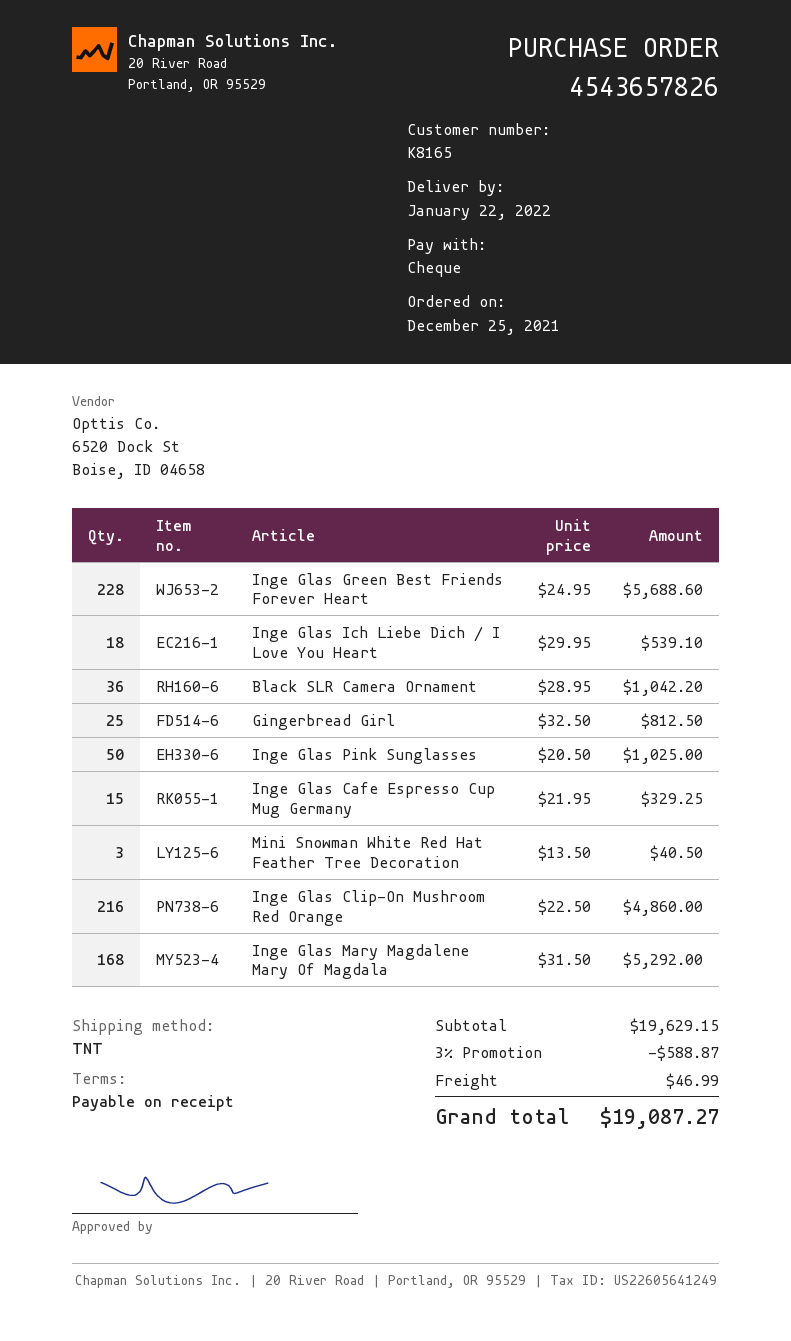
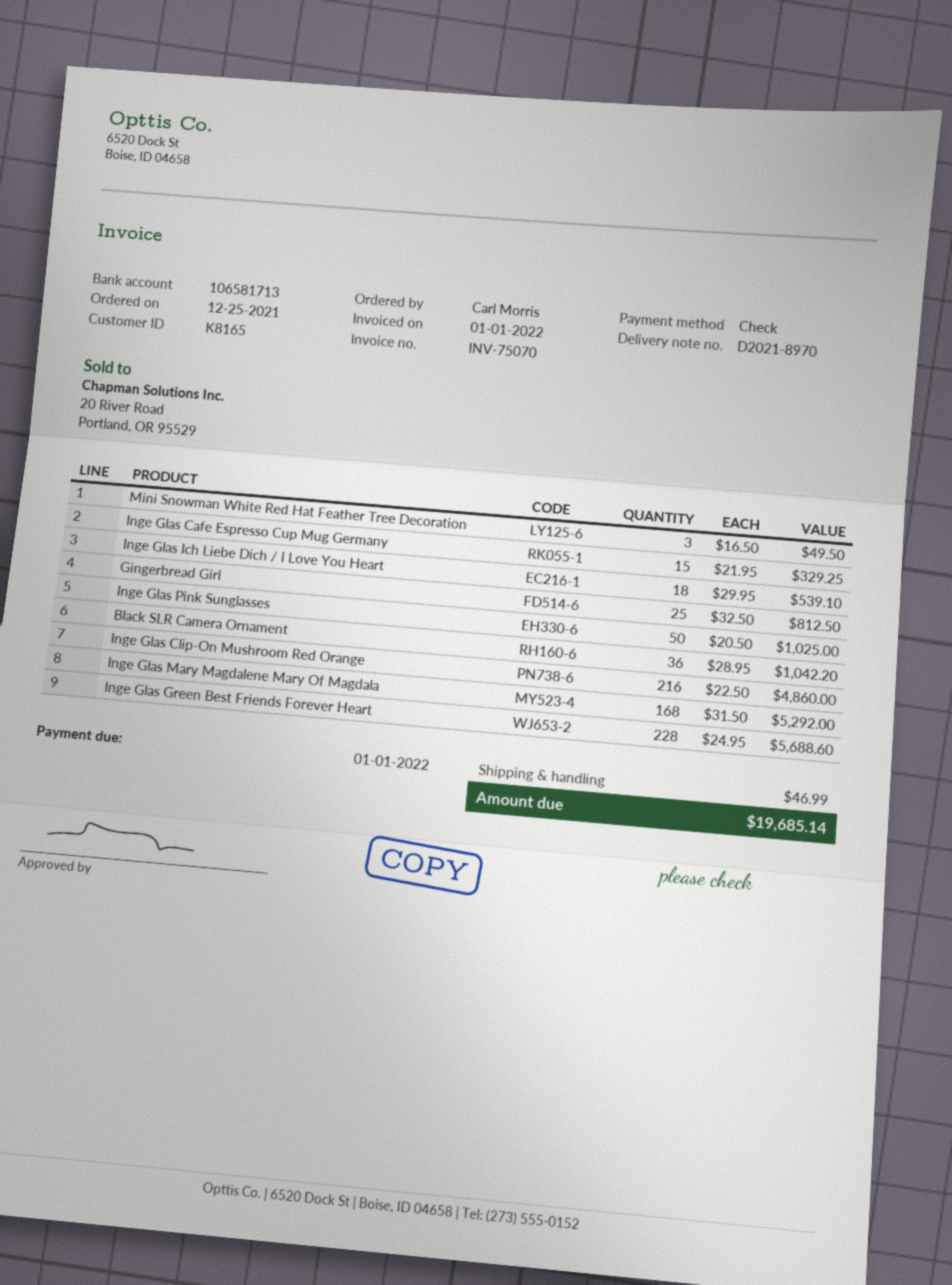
Mini Snowman White Red Hat Feather Tree Decoration: 3 x 13.50 = 40.50 -> 3 x 16.50 = 49.50
discount: 3% = 588.87 -> none
total: 19087.27 -> 19685.14

